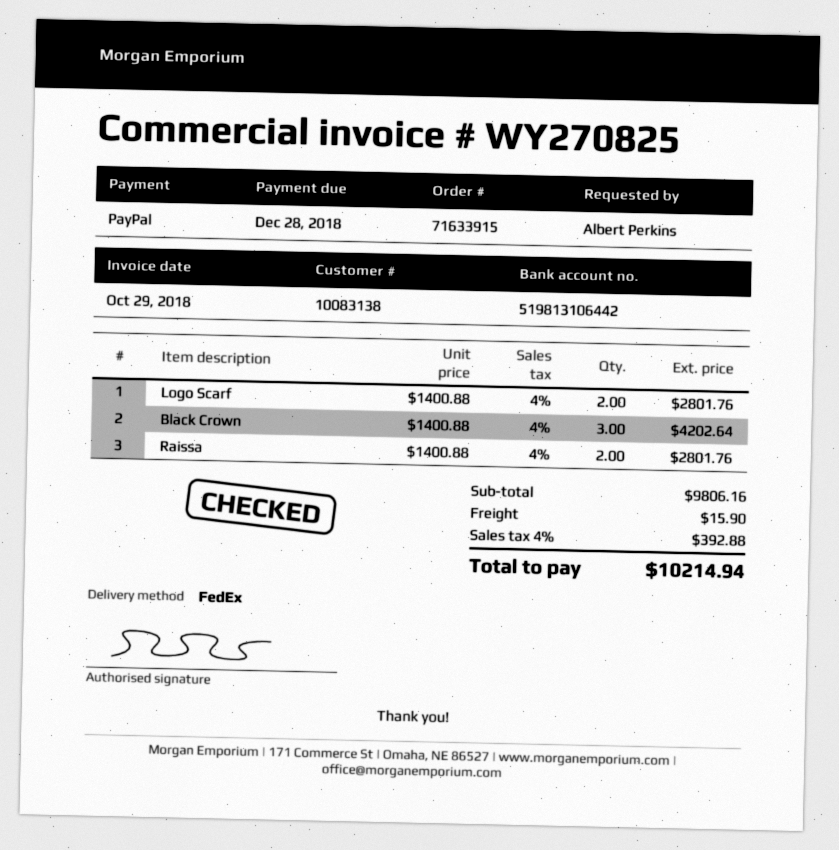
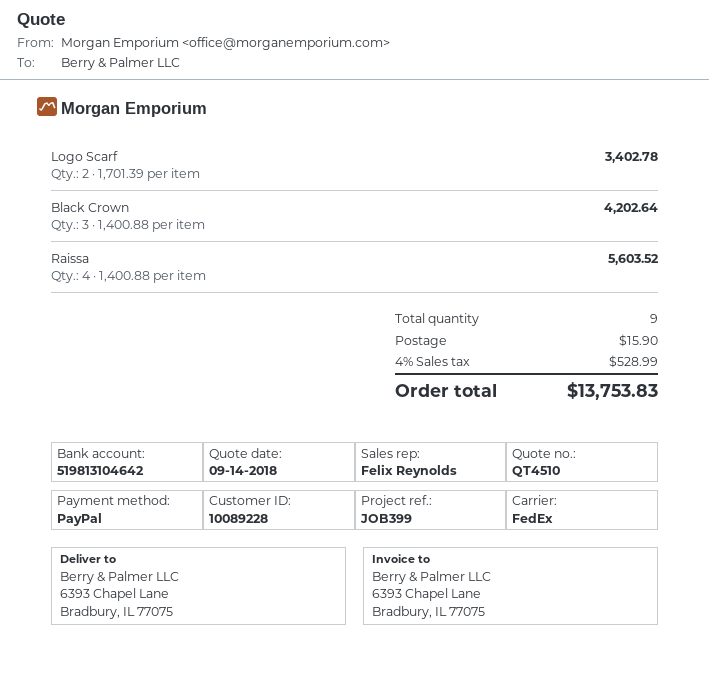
customer number: 10083138 -> 10089228
bank account: 519813106442 -> 519813104642
Logo Scarf: 2 x 1400.88 = 2801.76 -> 2 x 1701.39 = 3402.78
Raissa: 2 x 1400.88 = 2801.76 -> 4 x 1400.88 = 5603.52
tax: 4% = 392.88 -> 4% = 528.99
total: 10214.94 -> 13753.83

